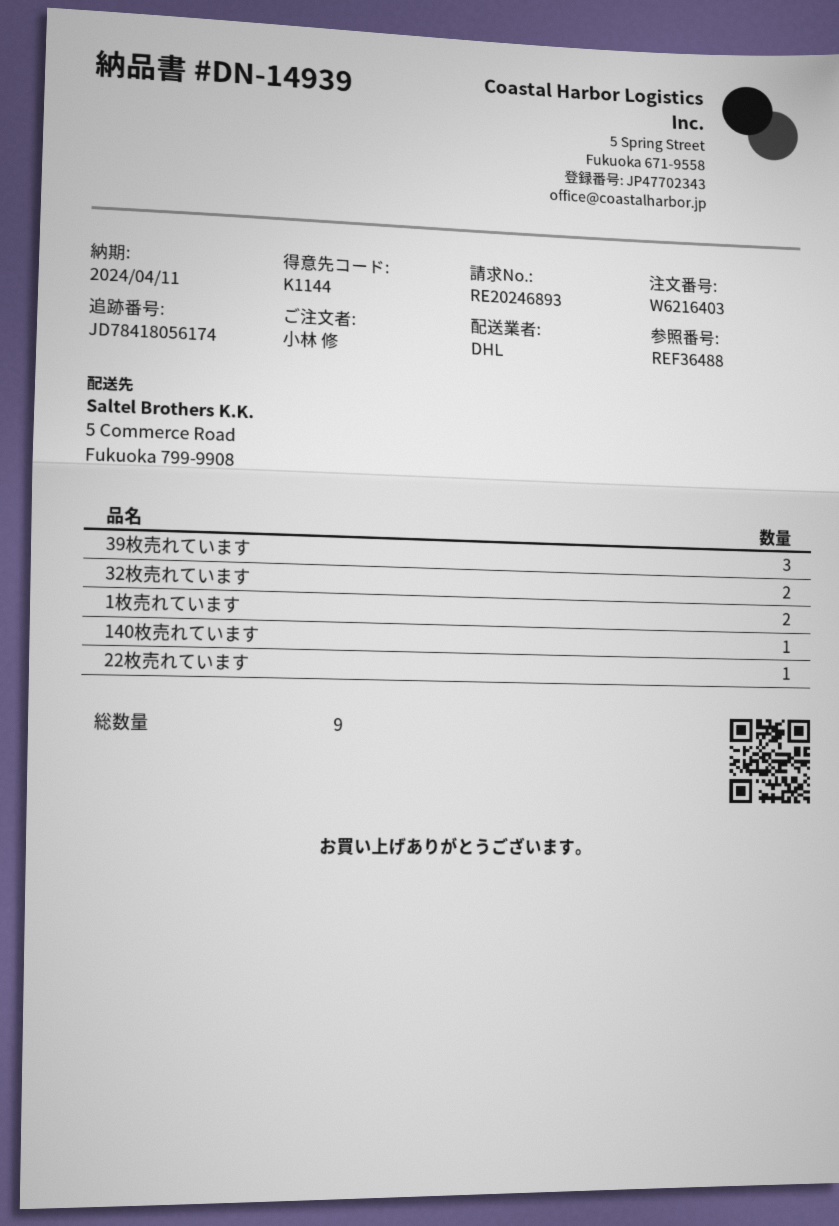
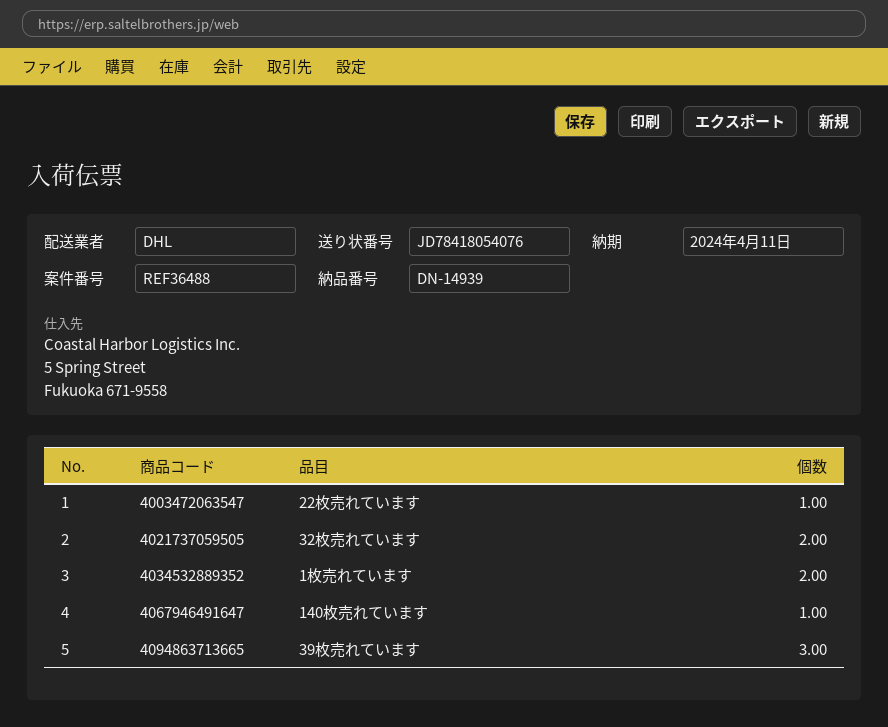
tracking number: JD78418056174 -> JD78418054076

